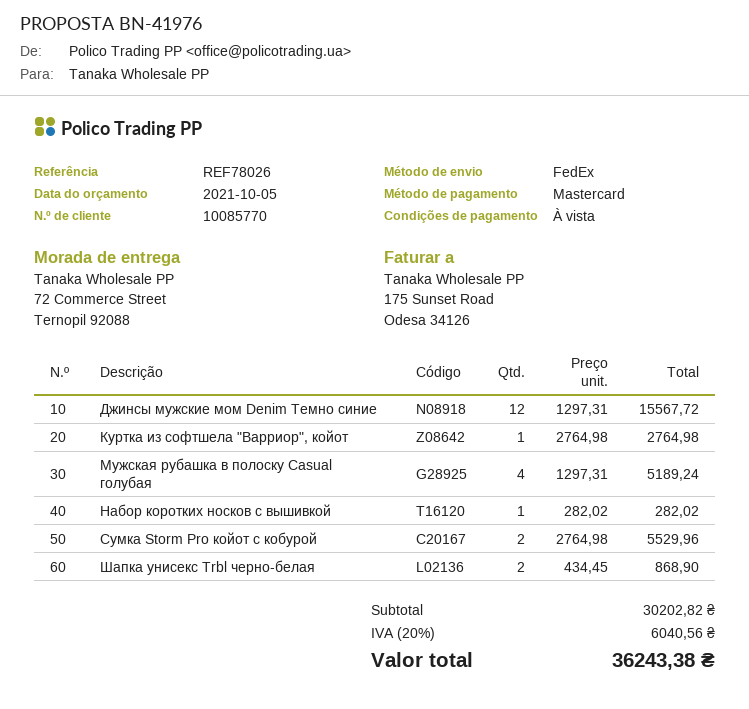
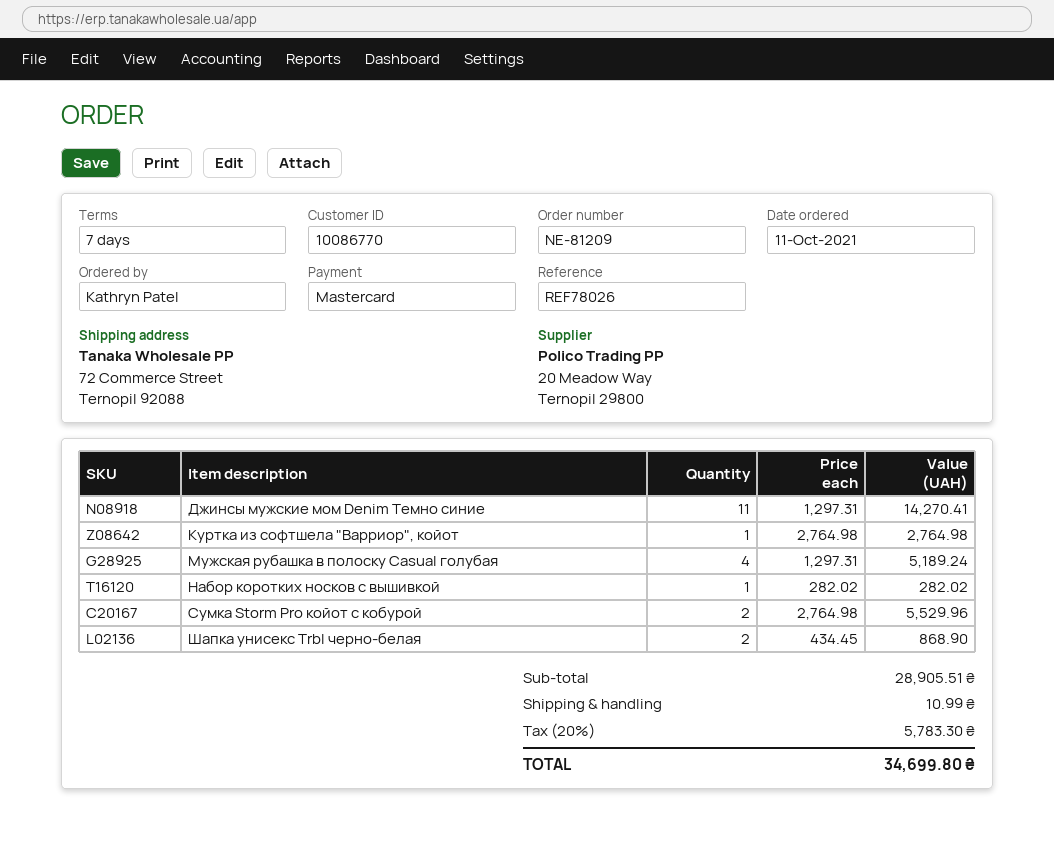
payment terms: on receipt -> 7 days
customer number: 10085770 -> 10086770
Джинсы мужские мом Denim Темно синие: 12 x 1297.31 = 15567.72 -> 11 x 1297.31 = 14270.41
subtotal: 30202.82 -> 28905.51
shipping: none -> 10.99
tax: 20% = 6040.56 -> 20% = 5783.30
total: 36243.38 -> 34699.80

